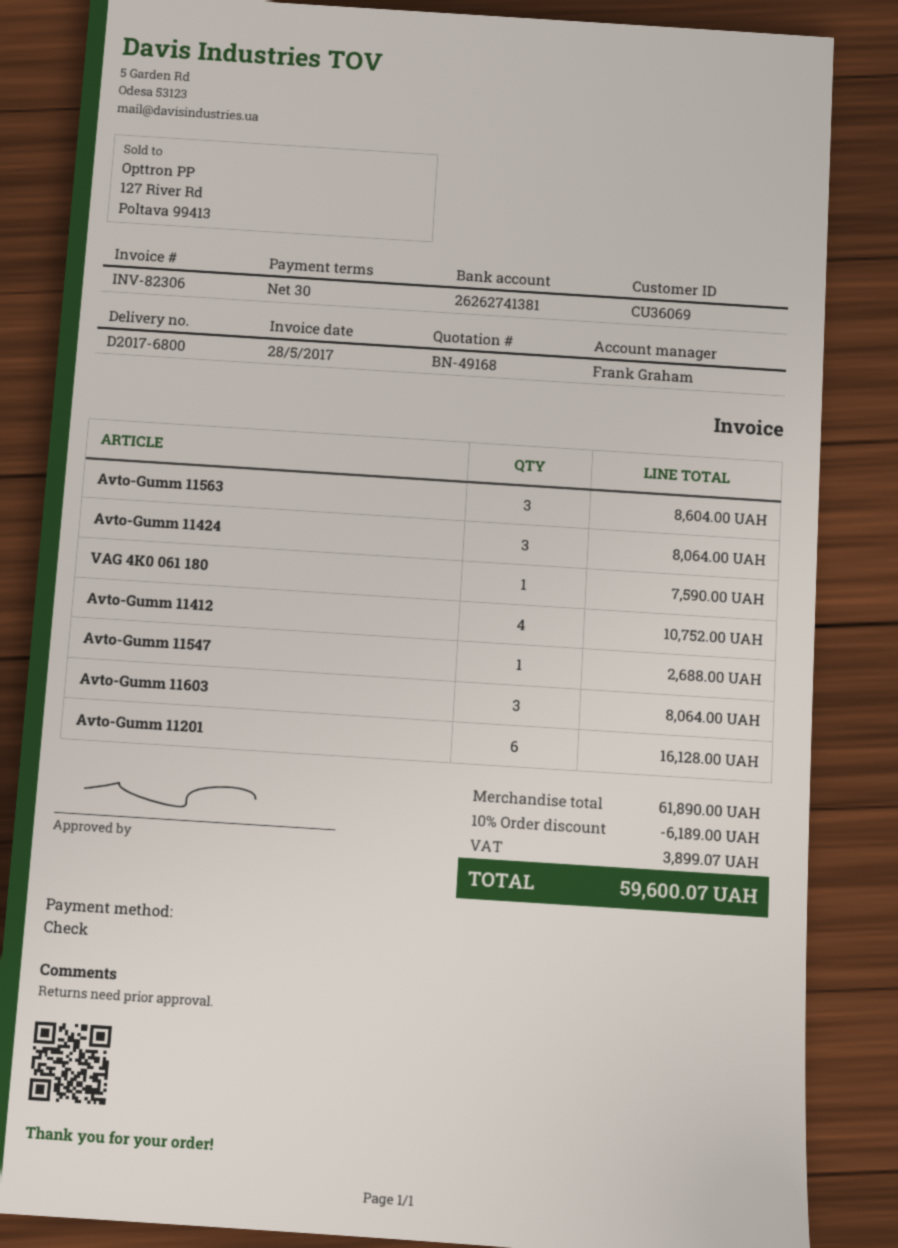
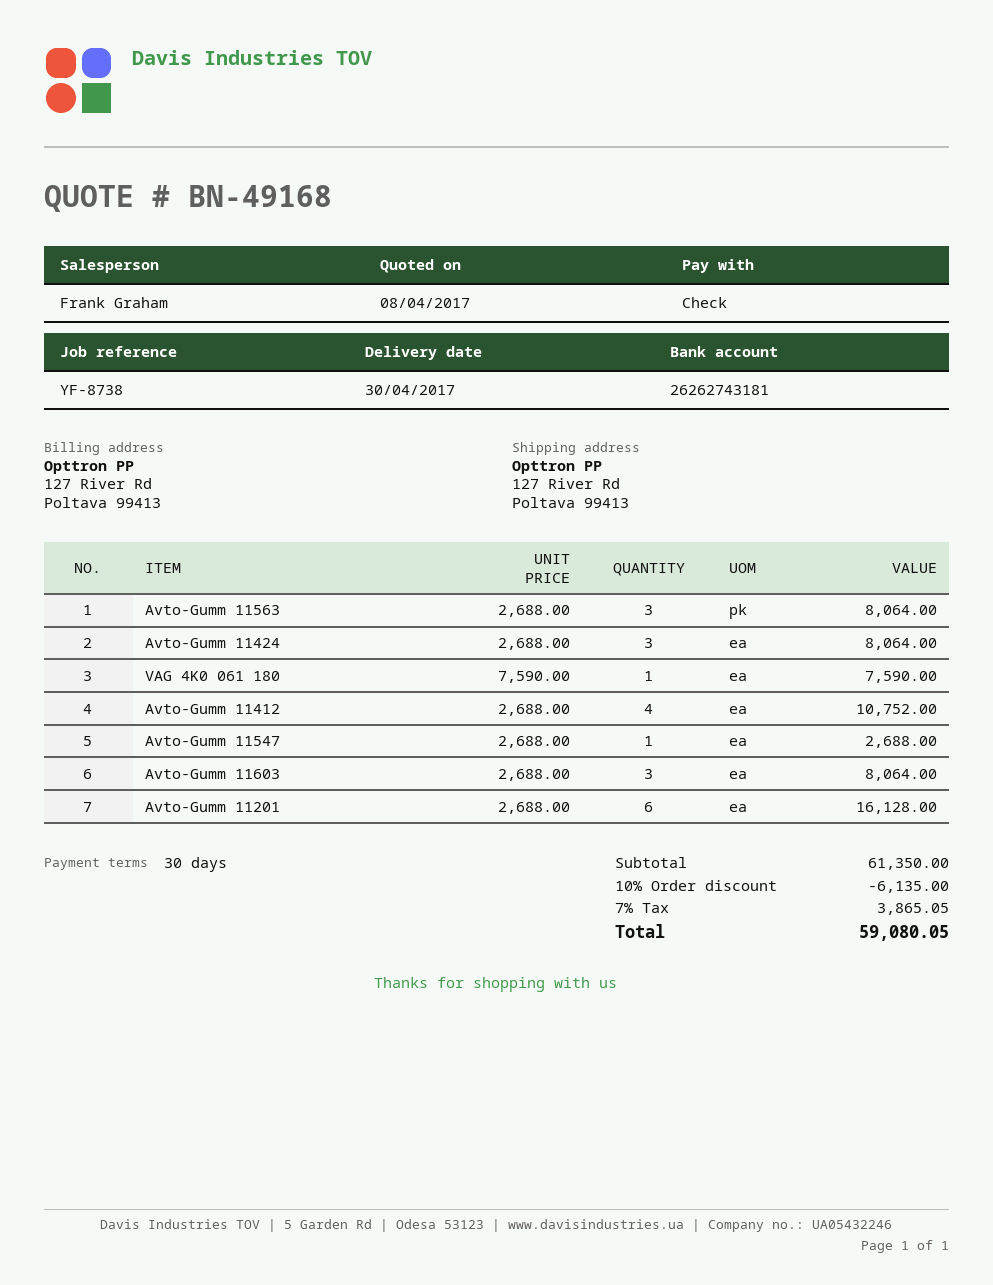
bank account: 26262741381 -> 26262743181
Avto-Gumm 11563: 3 for 8604.00 -> 3 for 8064.00
subtotal: 61890.00 -> 61350.00
discount: 10% = 6189.00 -> 10% = 6135.00
tax: 3899.07 -> 3865.05
total: 59600.07 -> 59080.05

